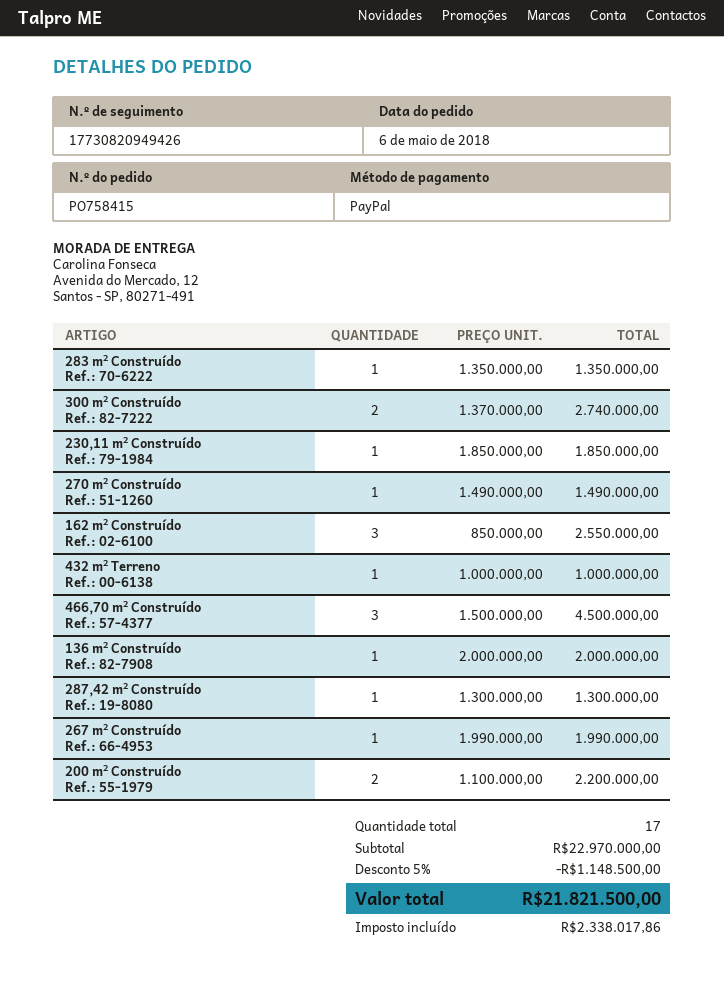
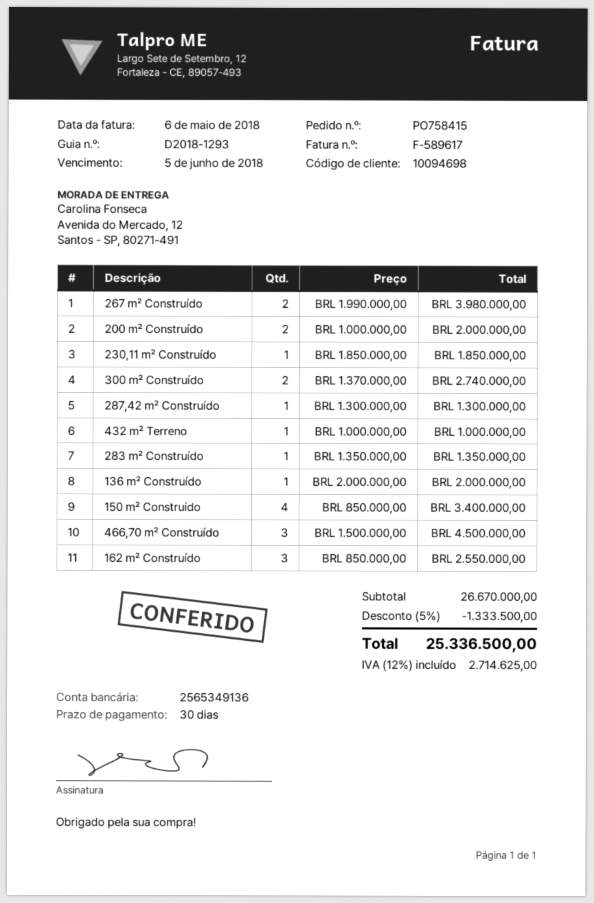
270 m² Construído: 1 x 1490000.00 = 1490000.00 -> none
267 m² Construído: 1 x 1990000.00 = 1990000.00 -> 2 x 1990000.00 = 3980000.00
200 m² Construído: 2 x 1100000.00 = 2200000.00 -> 2 x 1000000.00 = 2000000.00
150 m² Construído: none -> 4 x 850000.00 = 3400000.00
subtotal: 22970000.00 -> 26670000.00
discount: 5% = 1148500.00 -> 5% = 1333500.00
tax: 2338017.86 -> 2714625.00
total: 21821500.00 -> 25336500.00

